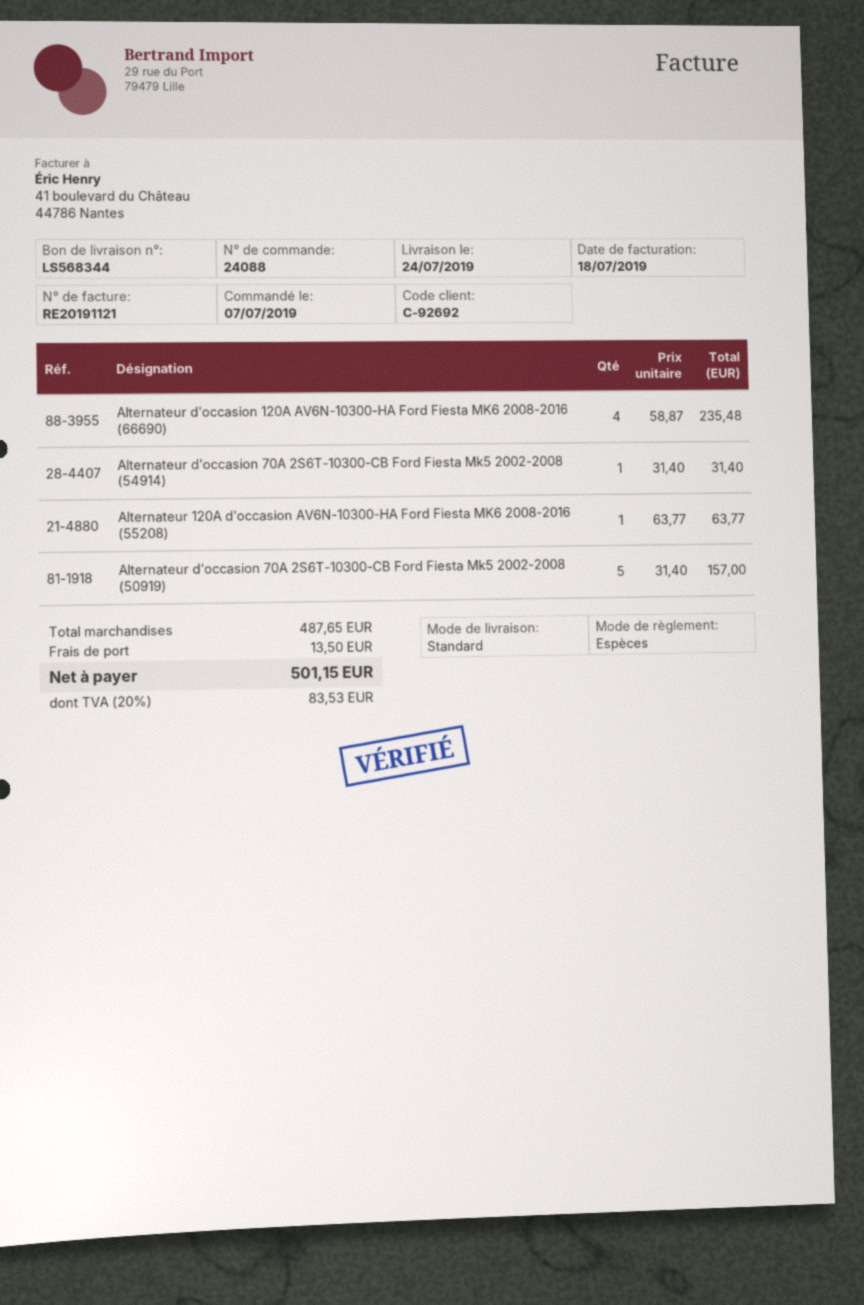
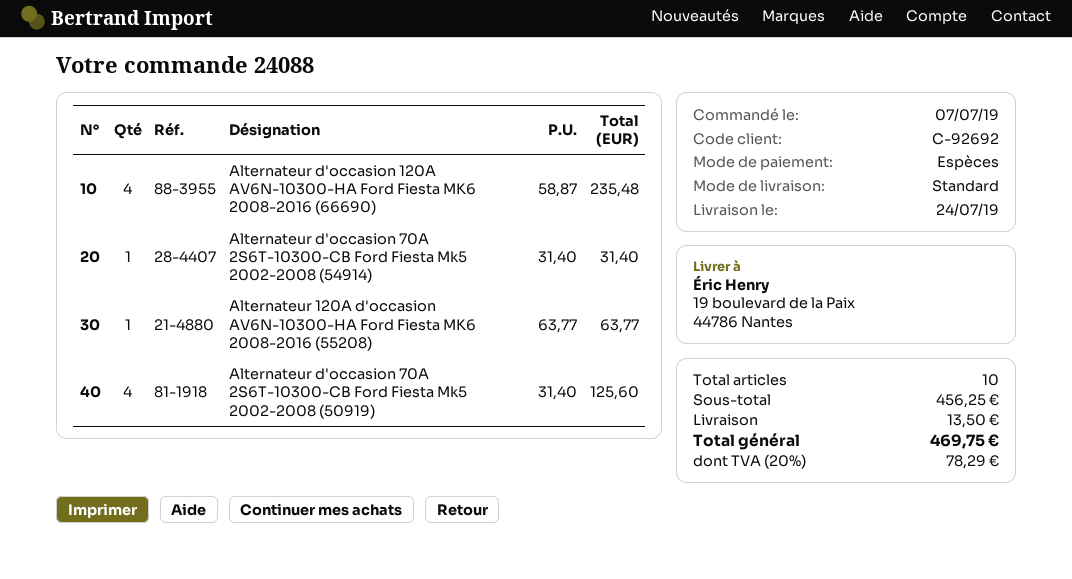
Alternateur d'occasion 70A 2S6T-10300-CB Ford Fiesta Mk5 2002-2008 (50919): 5 x 31.40 = 157.00 -> 4 x 31.40 = 125.60
subtotal: 487.65 -> 456.25
tax: 20% = 83.53 -> 20% = 78.29
total: 501.15 -> 469.75

